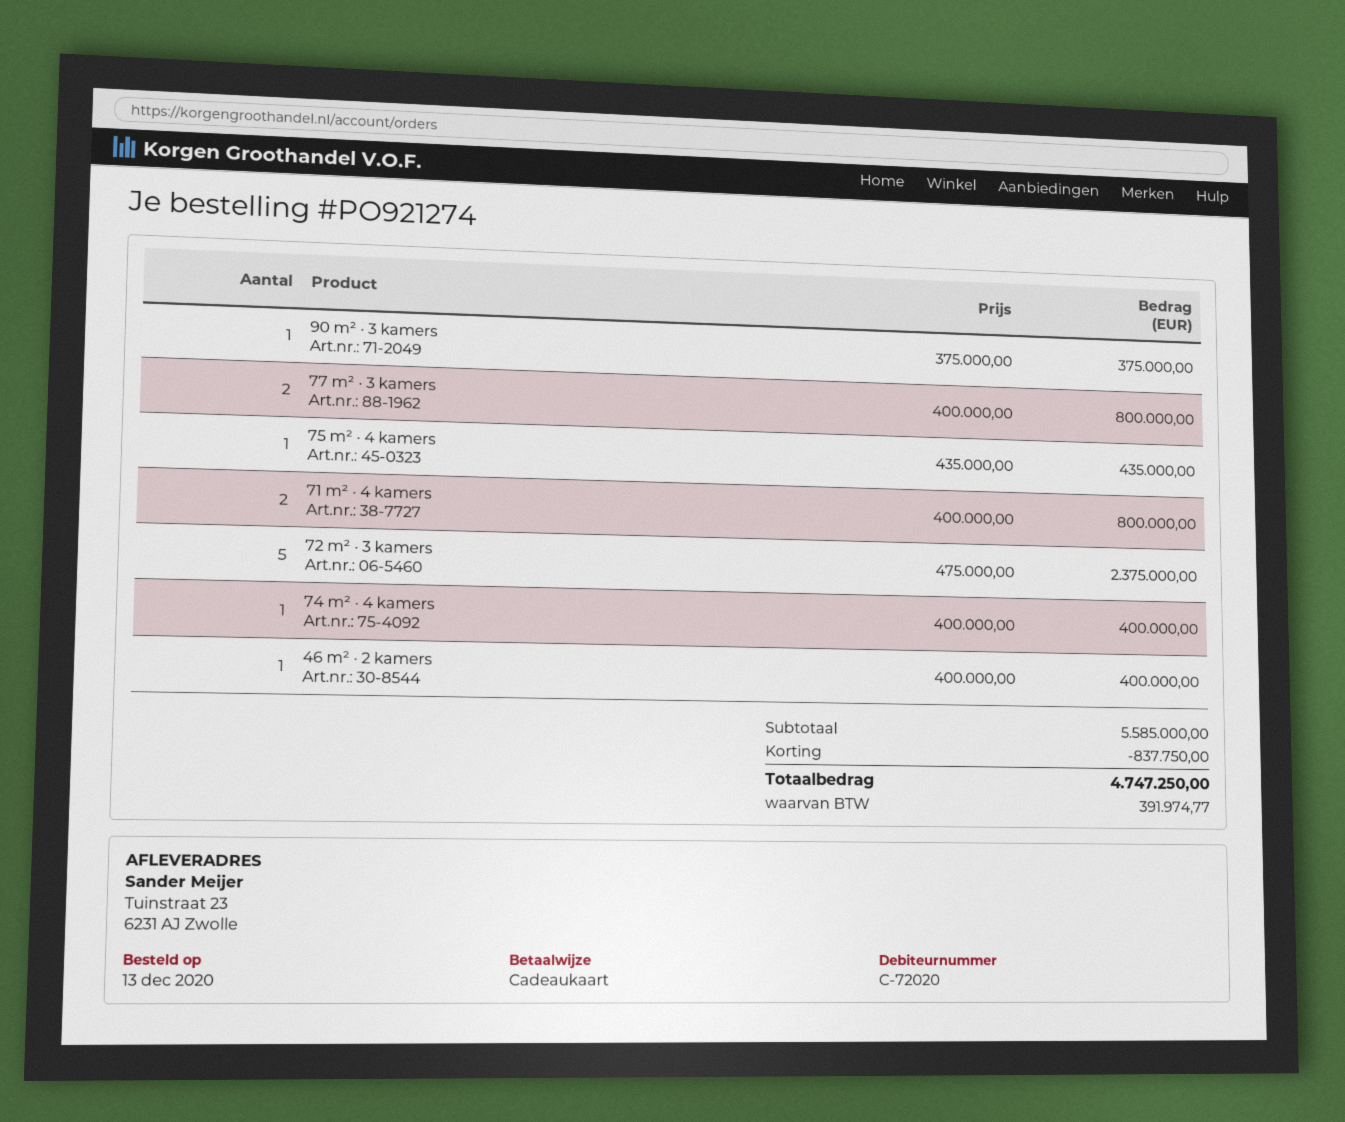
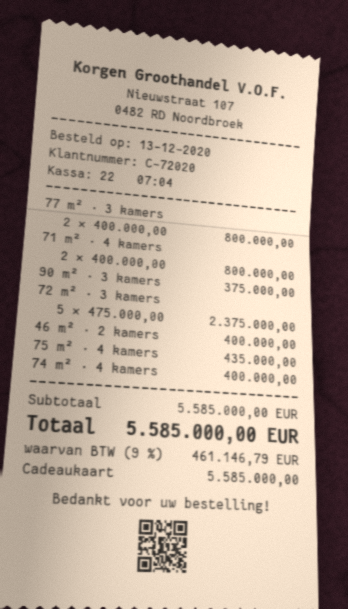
discount: 837750.00 -> none
tax: 391974.77 -> 461146.79
total: 4747250.00 -> 5585000.00

